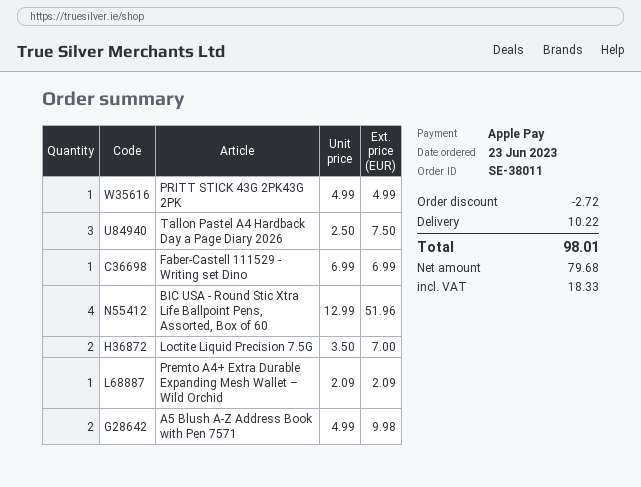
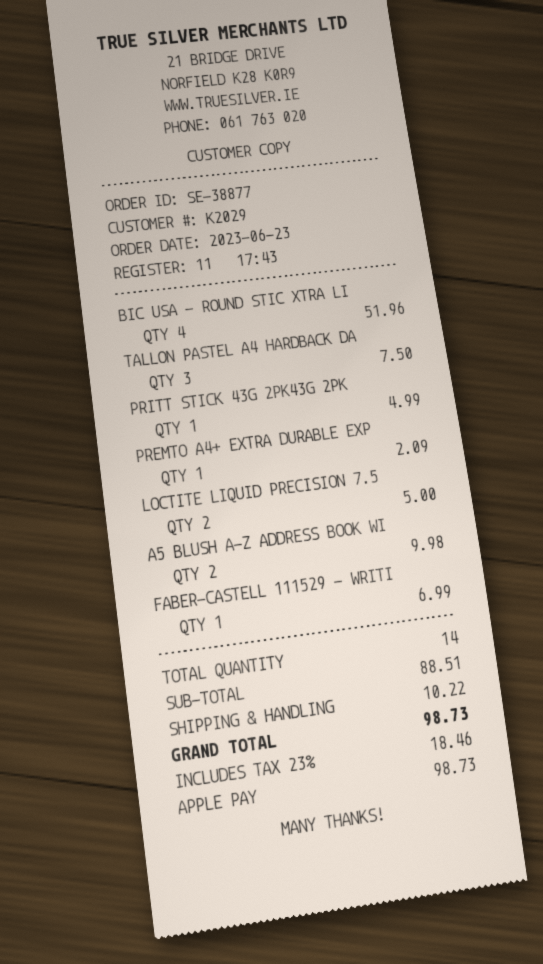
order number: SE-38011 -> SE-38877
Loctite Liquid Precision 7.5G: 2 for 7.00 -> 2 for 5.00
discount: 2.72 -> none
tax: 18.33 -> 18.46
total: 98.01 -> 98.73

